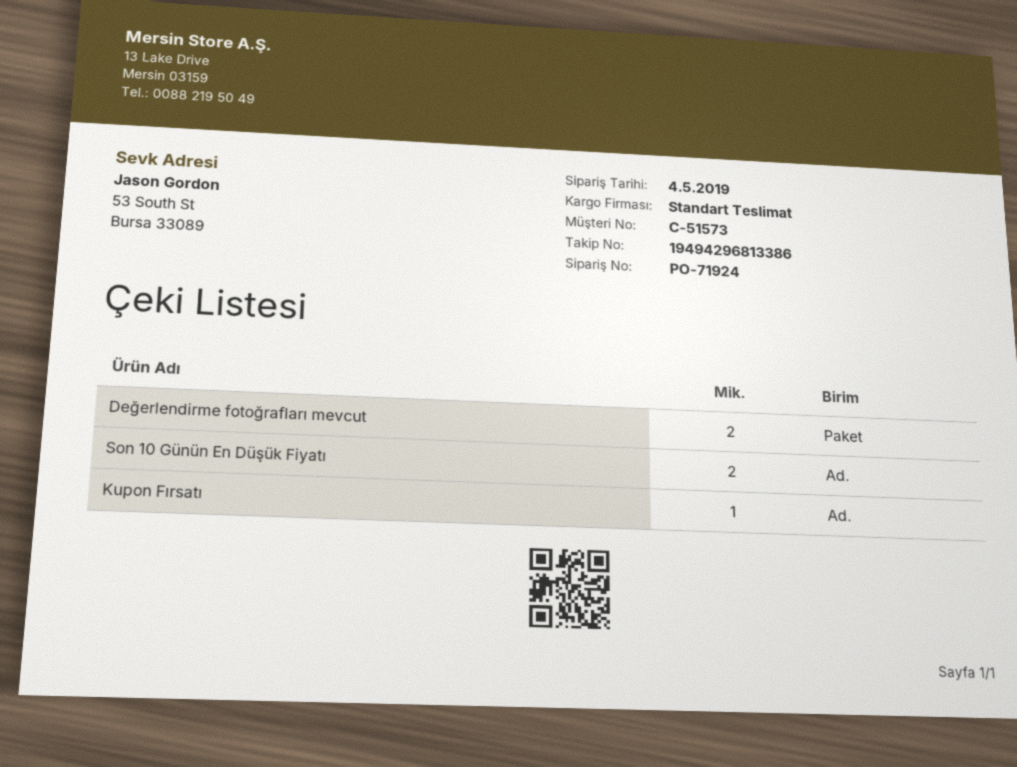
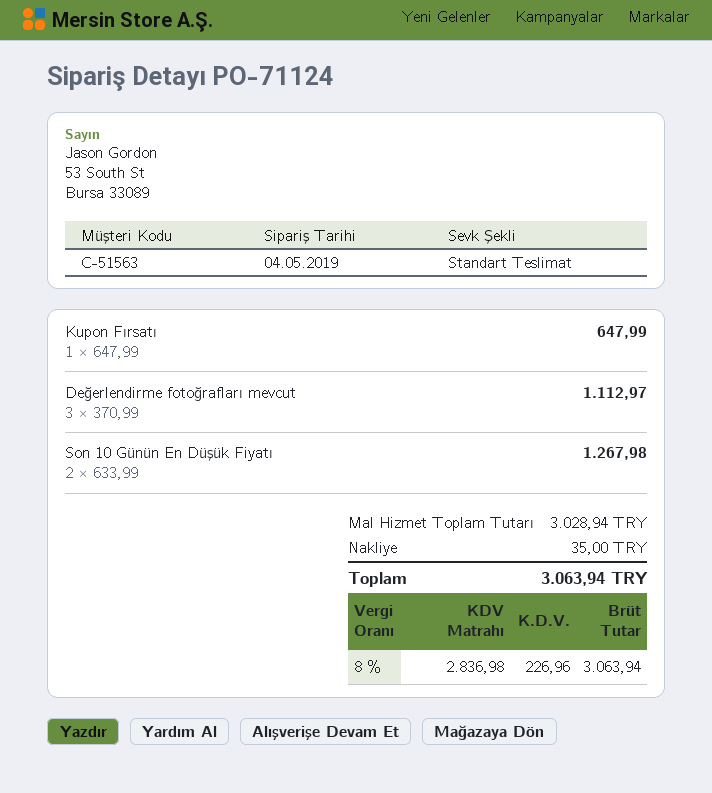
order number: PO-71924 -> PO-71124
customer number: C-51573 -> C-51563
Değerlendirme fotoğrafları mevcut: 2 -> 3

